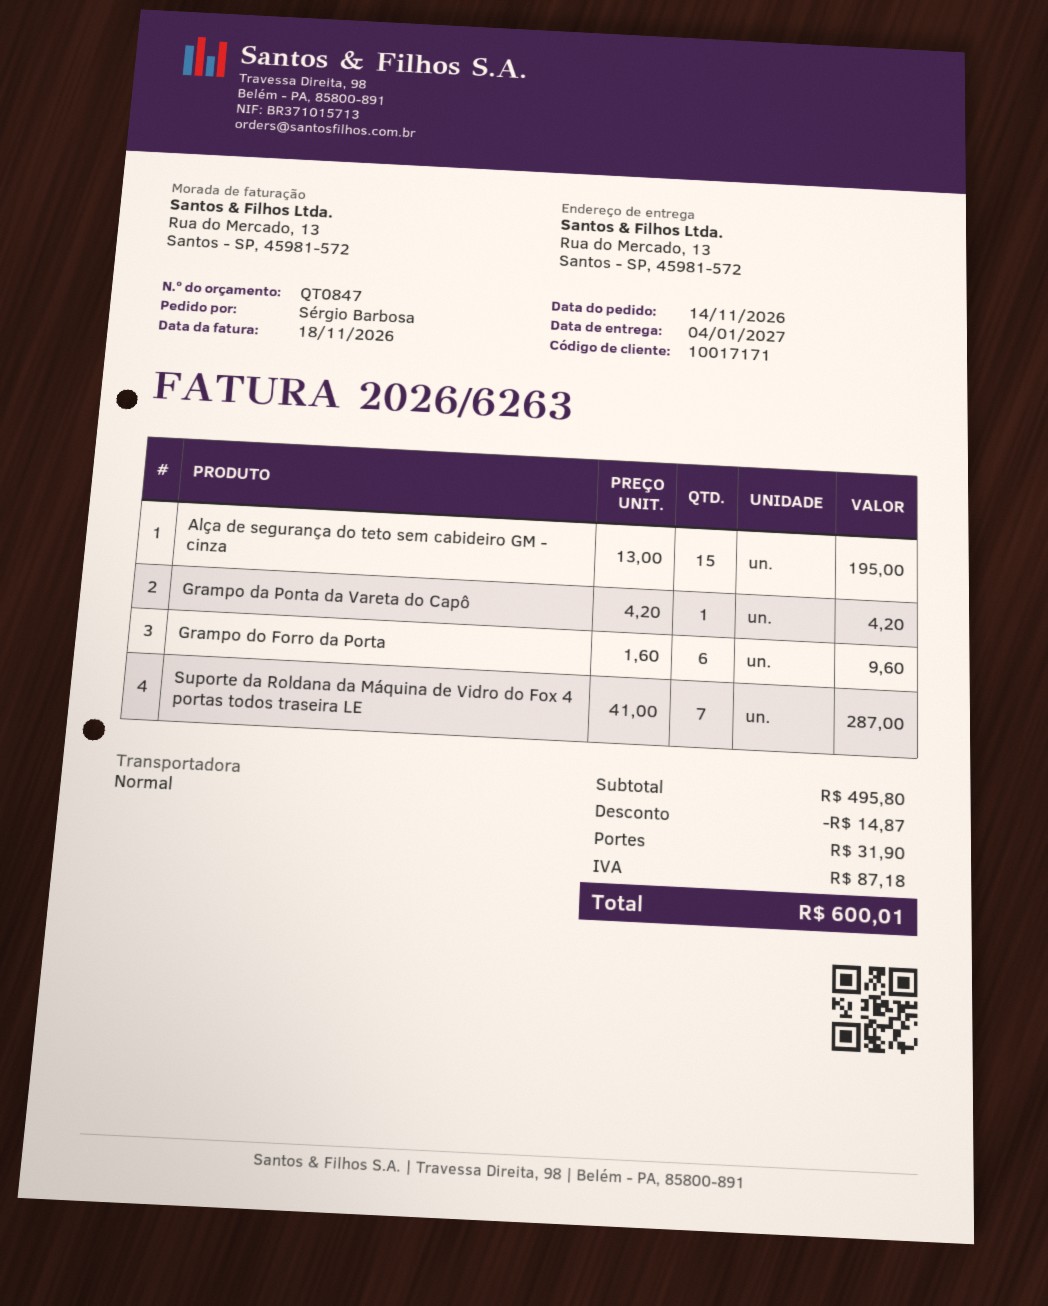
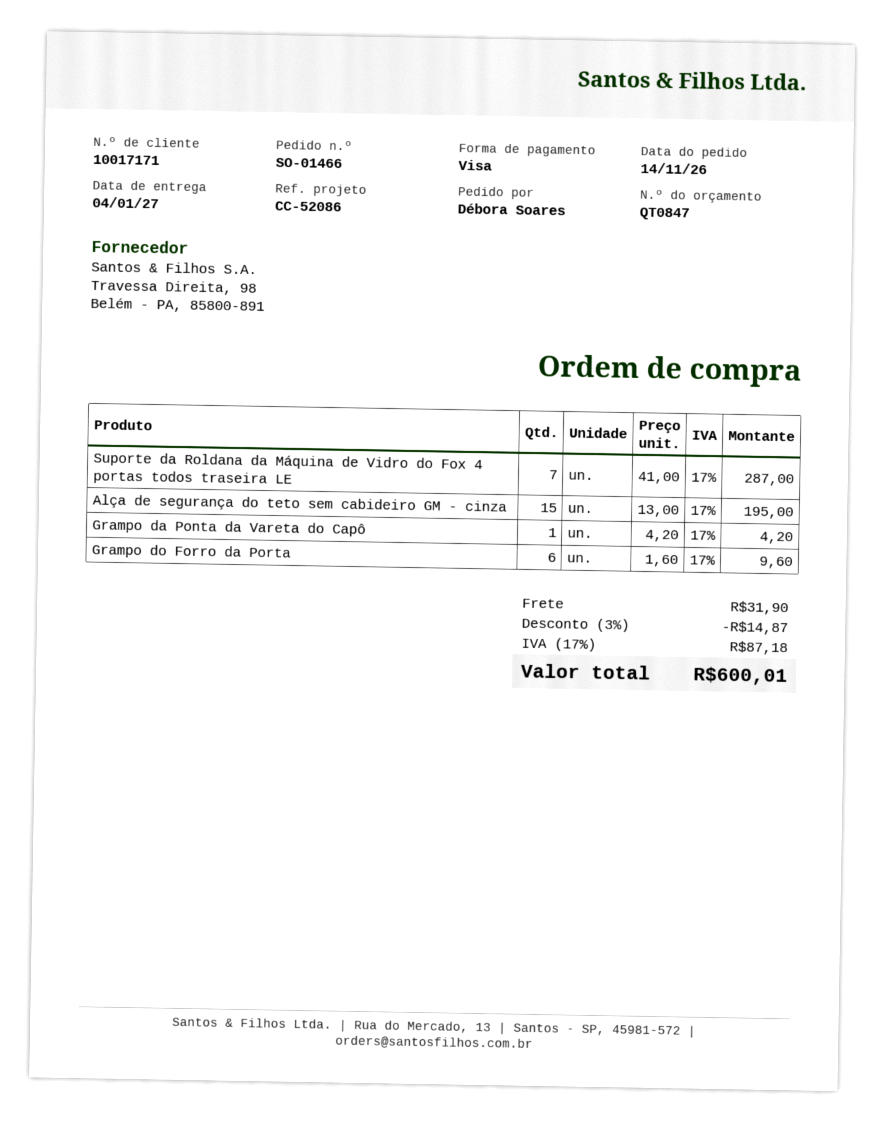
ordered by: Sérgio Barbosa -> Débora Soares

